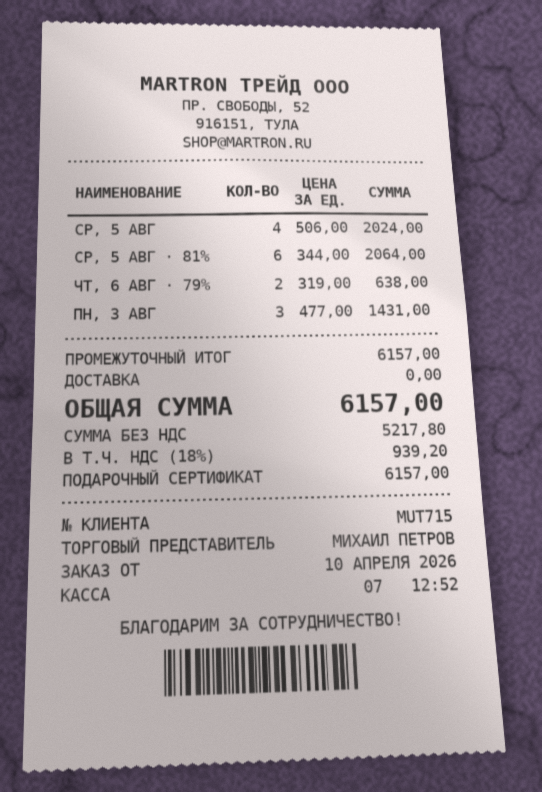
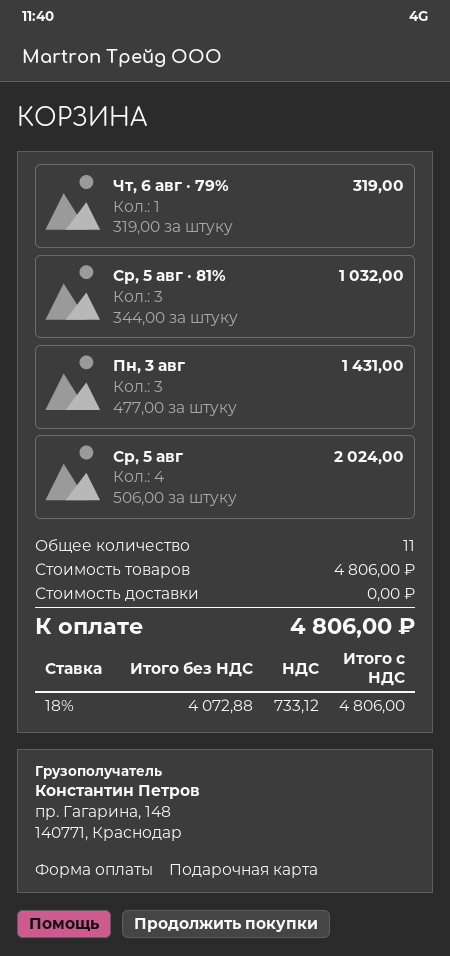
СР, 5 АВГ · 81%: 6 x 344.00 = 2064.00 -> 3 x 344.00 = 1032.00
ЧТ, 6 АВГ · 79%: 2 x 319.00 = 638.00 -> 1 x 319.00 = 319.00
subtotal: 6157.00 -> 4806.00
net: 5217.80 -> 4072.88
tax: 18% = 939.20 -> 18% = 733.12
total: 6157.00 -> 4806.00

